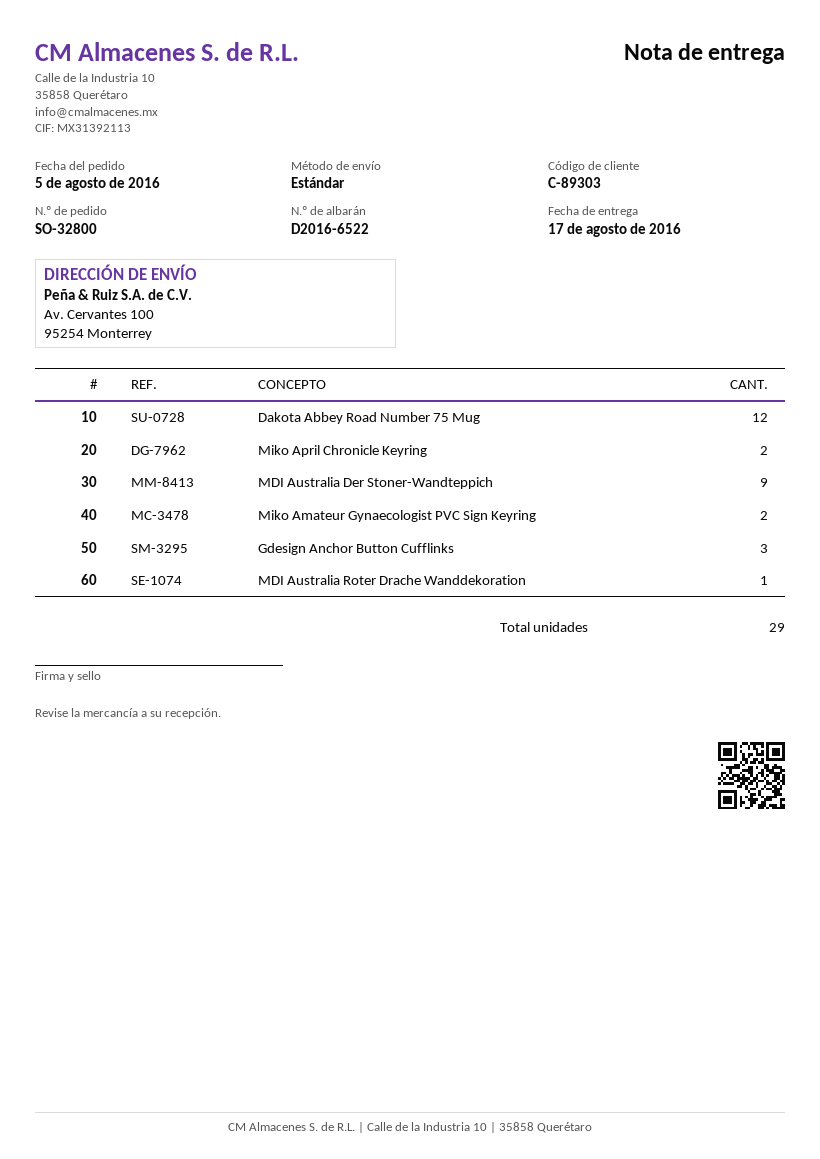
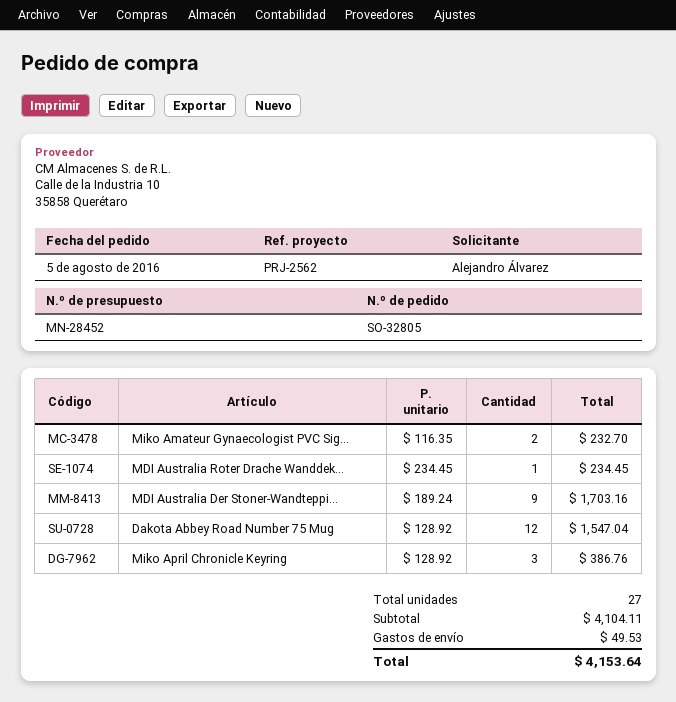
order number: SO-32800 -> SO-32805
Miko April Chronicle Keyring: 2 -> 3
Gdesign Anchor Button Cufflinks: 3 -> none
total quantity: 29 -> 27

